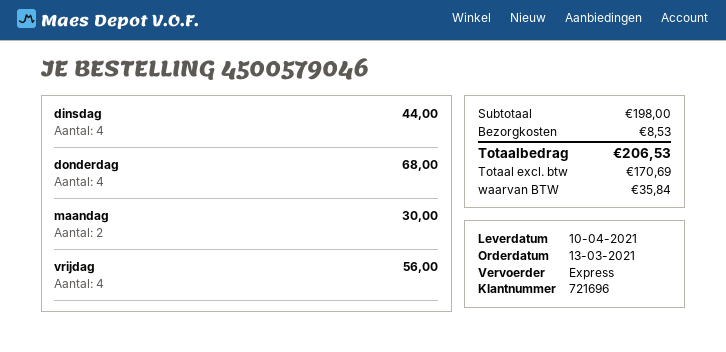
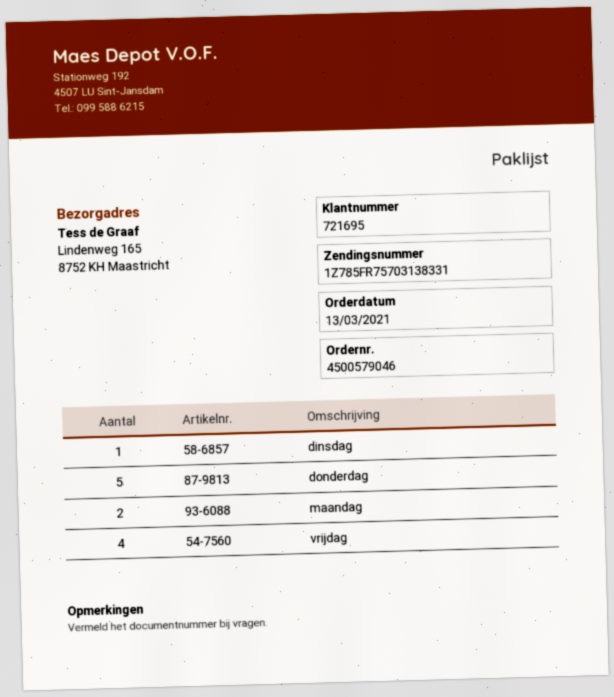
customer number: 721696 -> 721695
dinsdag: 4 -> 1
donderdag: 4 -> 5

